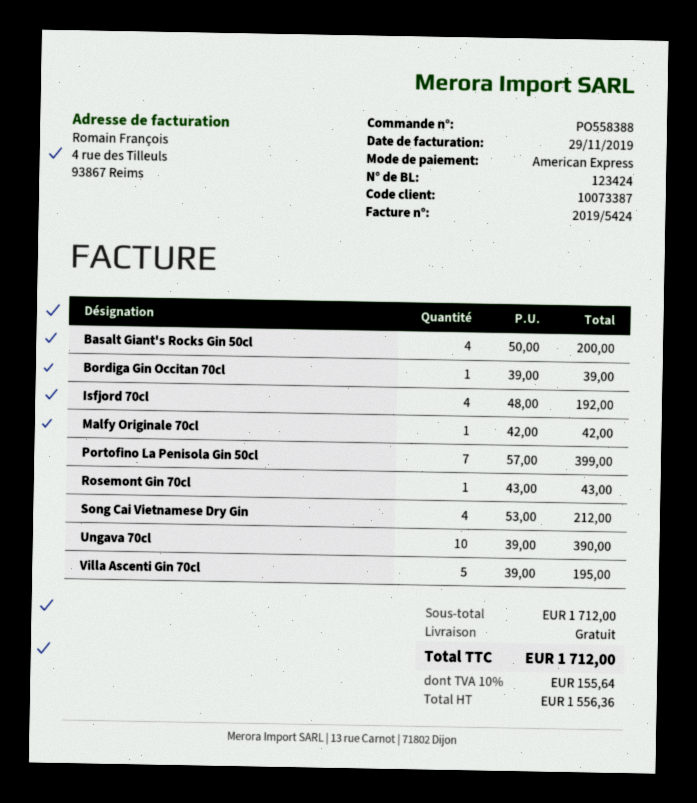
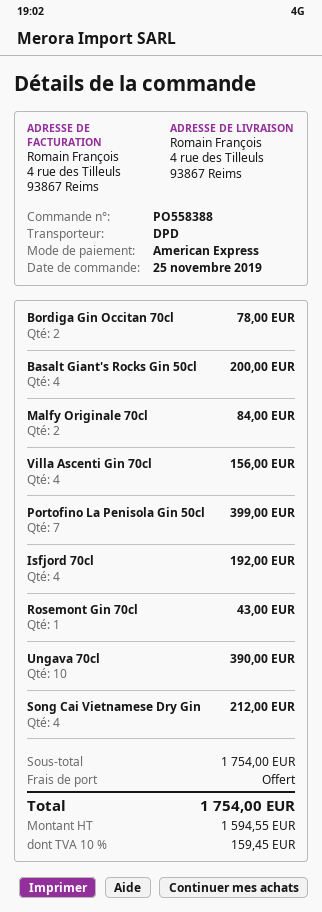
Bordiga Gin Occitan 70cl: 1 for 39.00 -> 2 for 78.00
Malfy Originale 70cl: 1 for 42.00 -> 2 for 84.00
Villa Ascenti Gin 70cl: 5 for 195.00 -> 4 for 156.00
subtotal: 1712.00 -> 1754.00
net: 1556.36 -> 1594.55
tax: 10% = 155.64 -> 10% = 159.45
total: 1712.00 -> 1754.00

